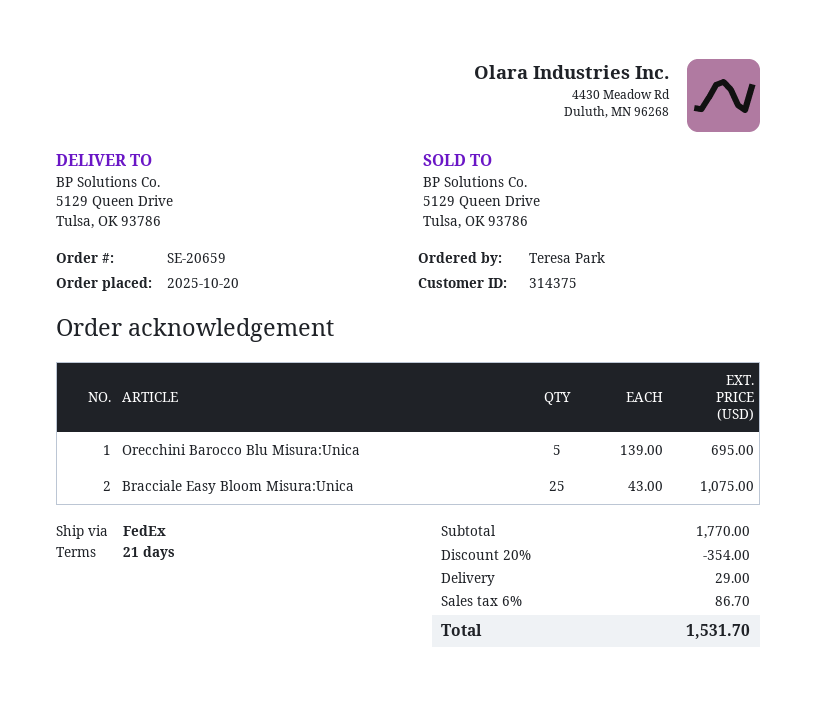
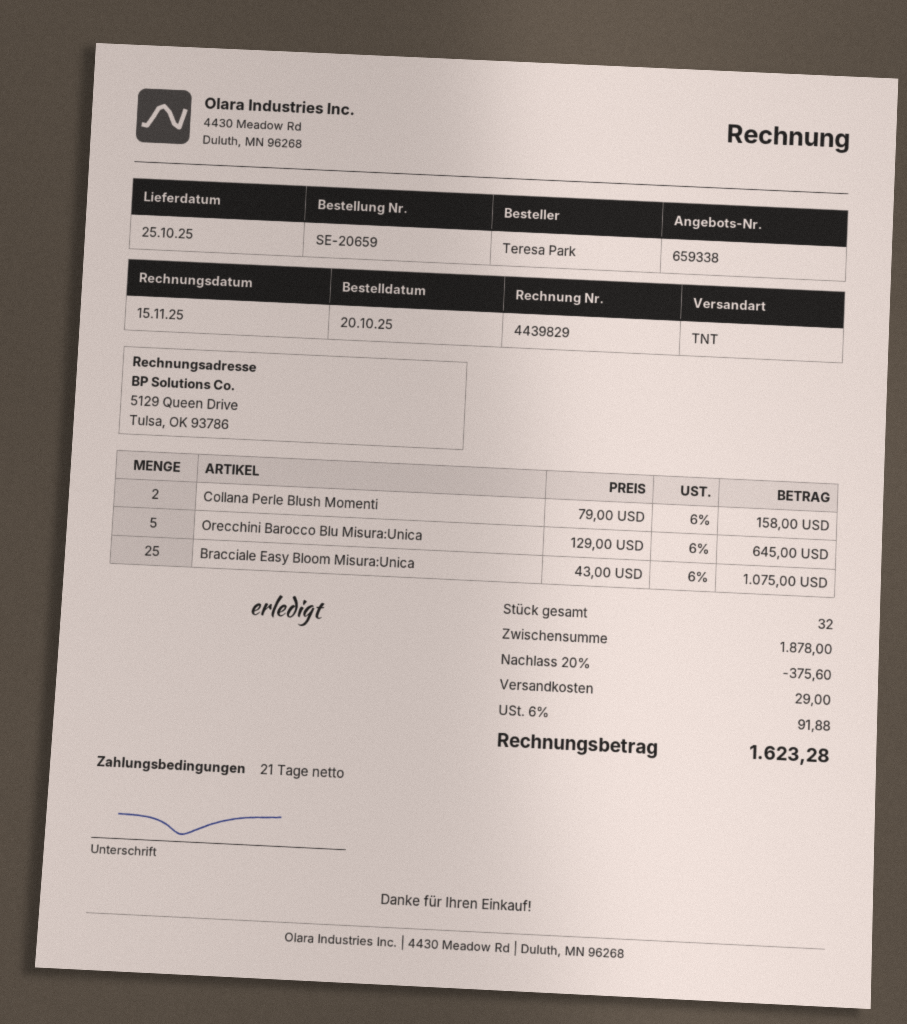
shipping method: FedEx -> TNT
Orecchini Barocco Blu Misura:Unica: 5 x 139.00 = 695.00 -> 5 x 129.00 = 645.00
Collana Perle Blush Momenti: none -> 2 x 79.00 = 158.00
subtotal: 1770.00 -> 1878.00
discount: 20% = 354.00 -> 20% = 375.60
tax: 6% = 86.70 -> 6% = 91.88
total: 1531.70 -> 1623.28

